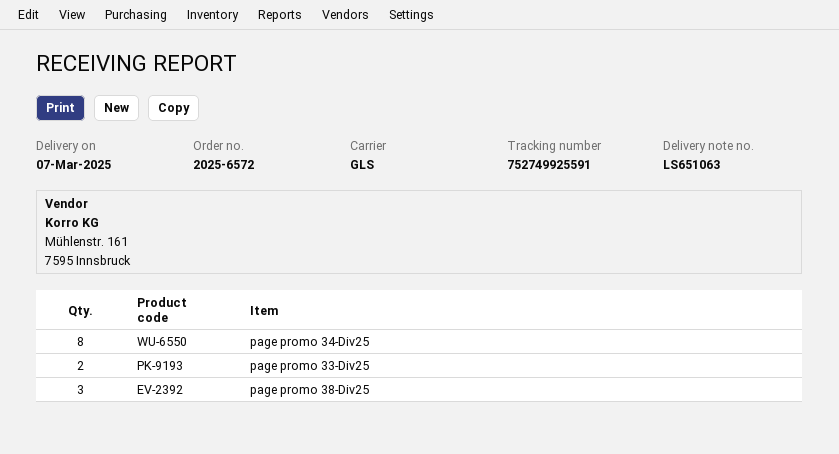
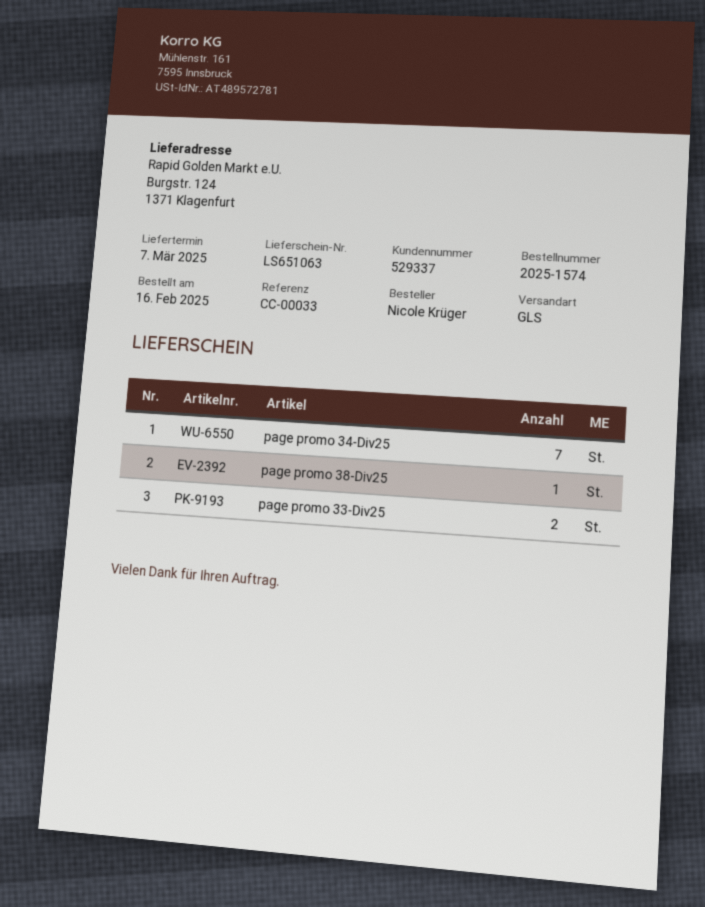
order number: 2025-6572 -> 2025-1574
page promo 34-Div25: 8 -> 7
page promo 38-Div25: 3 -> 1

